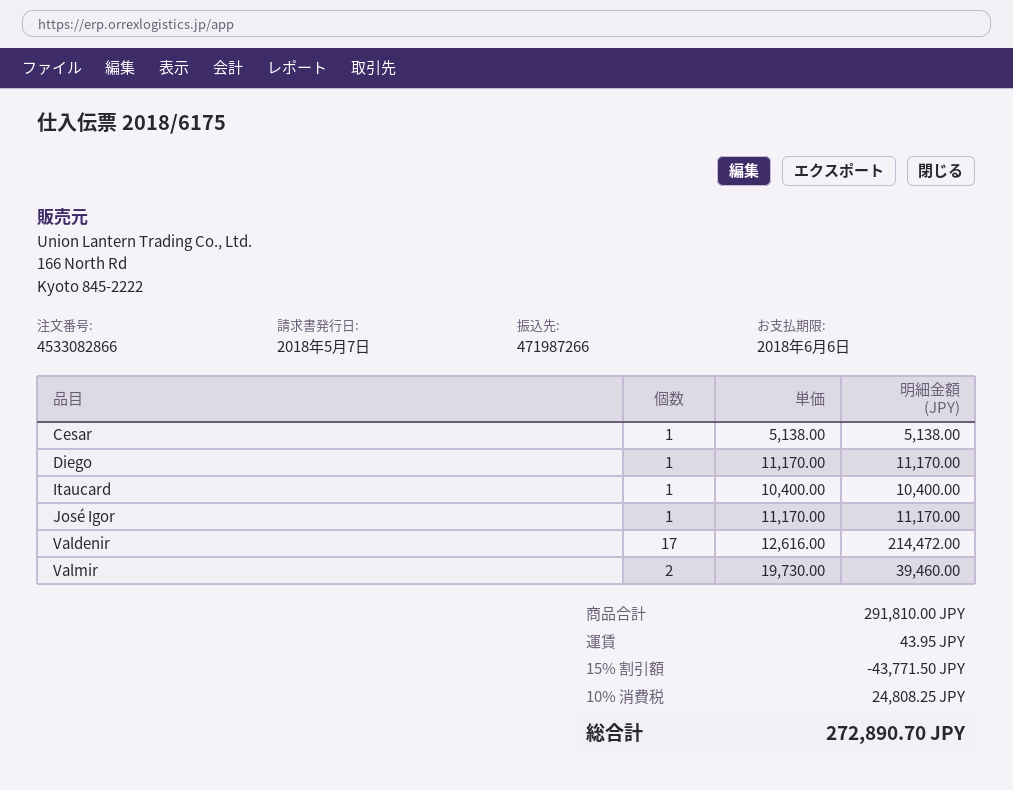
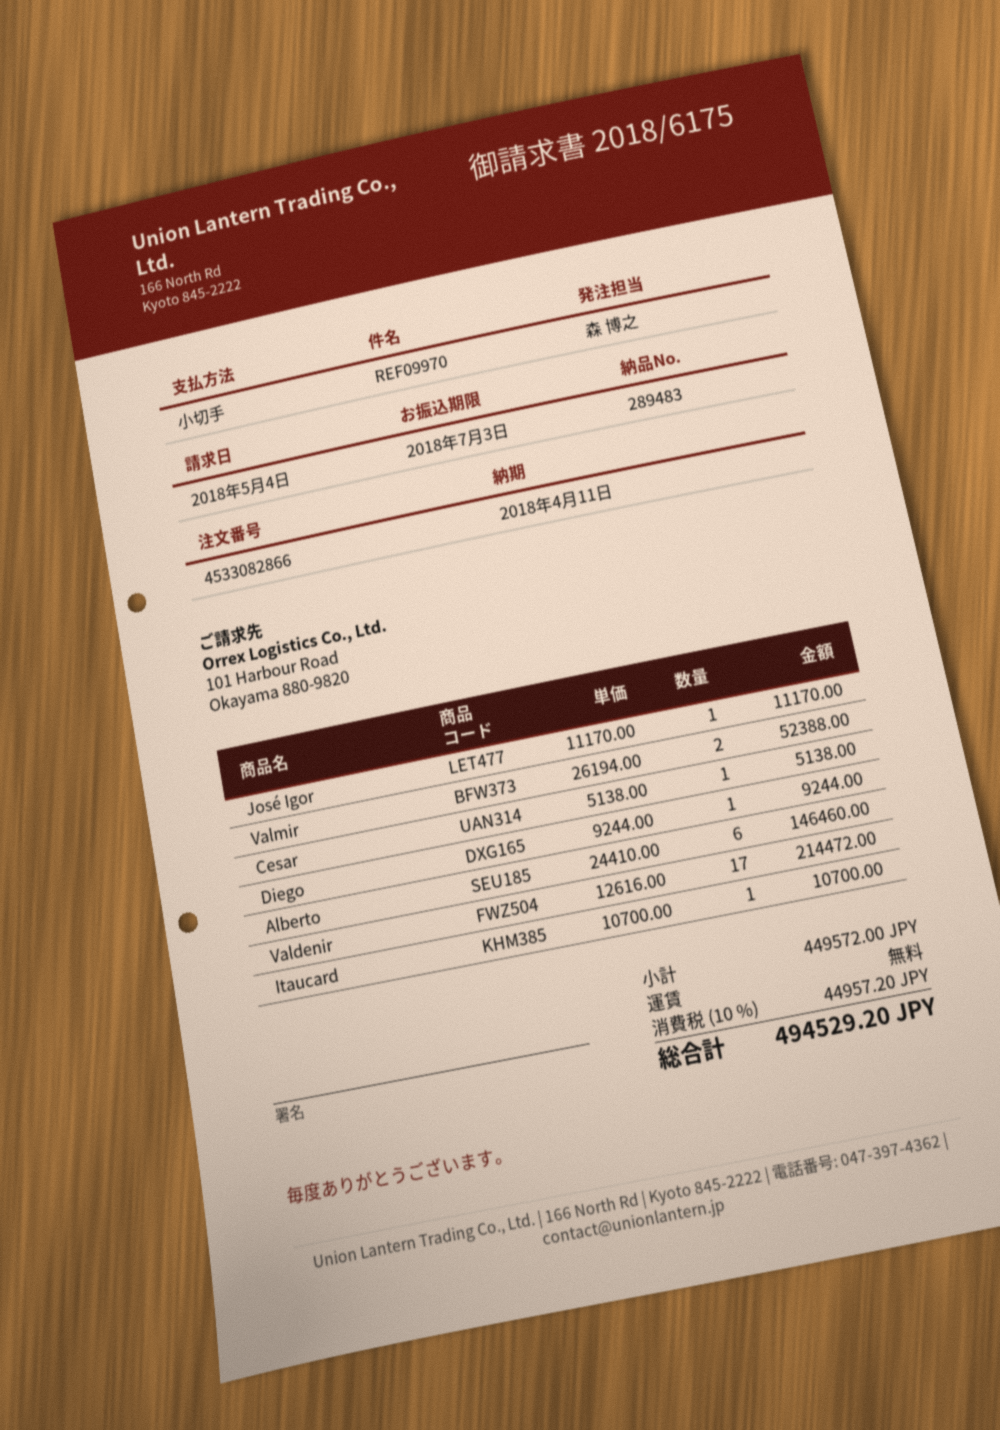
invoice date: 2018-05-07 -> 2018-05-04
due date: 2018-06-06 -> 2018-07-03
Diego: 1 x 11170.00 = 11170.00 -> 1 x 9244.00 = 9244.00
Itaucard: 1 x 10400.00 = 10400.00 -> 1 x 10700.00 = 10700.00
Valmir: 2 x 19730.00 = 39460.00 -> 2 x 26194.00 = 52388.00
Alberto: none -> 6 x 24410.00 = 146460.00
subtotal: 291810.00 -> 449572.00
discount: 15% = 43771.50 -> none
shipping: 43.95 -> 0.00
tax: 10% = 24808.25 -> 10% = 44957.20
total: 272890.70 -> 494529.20

